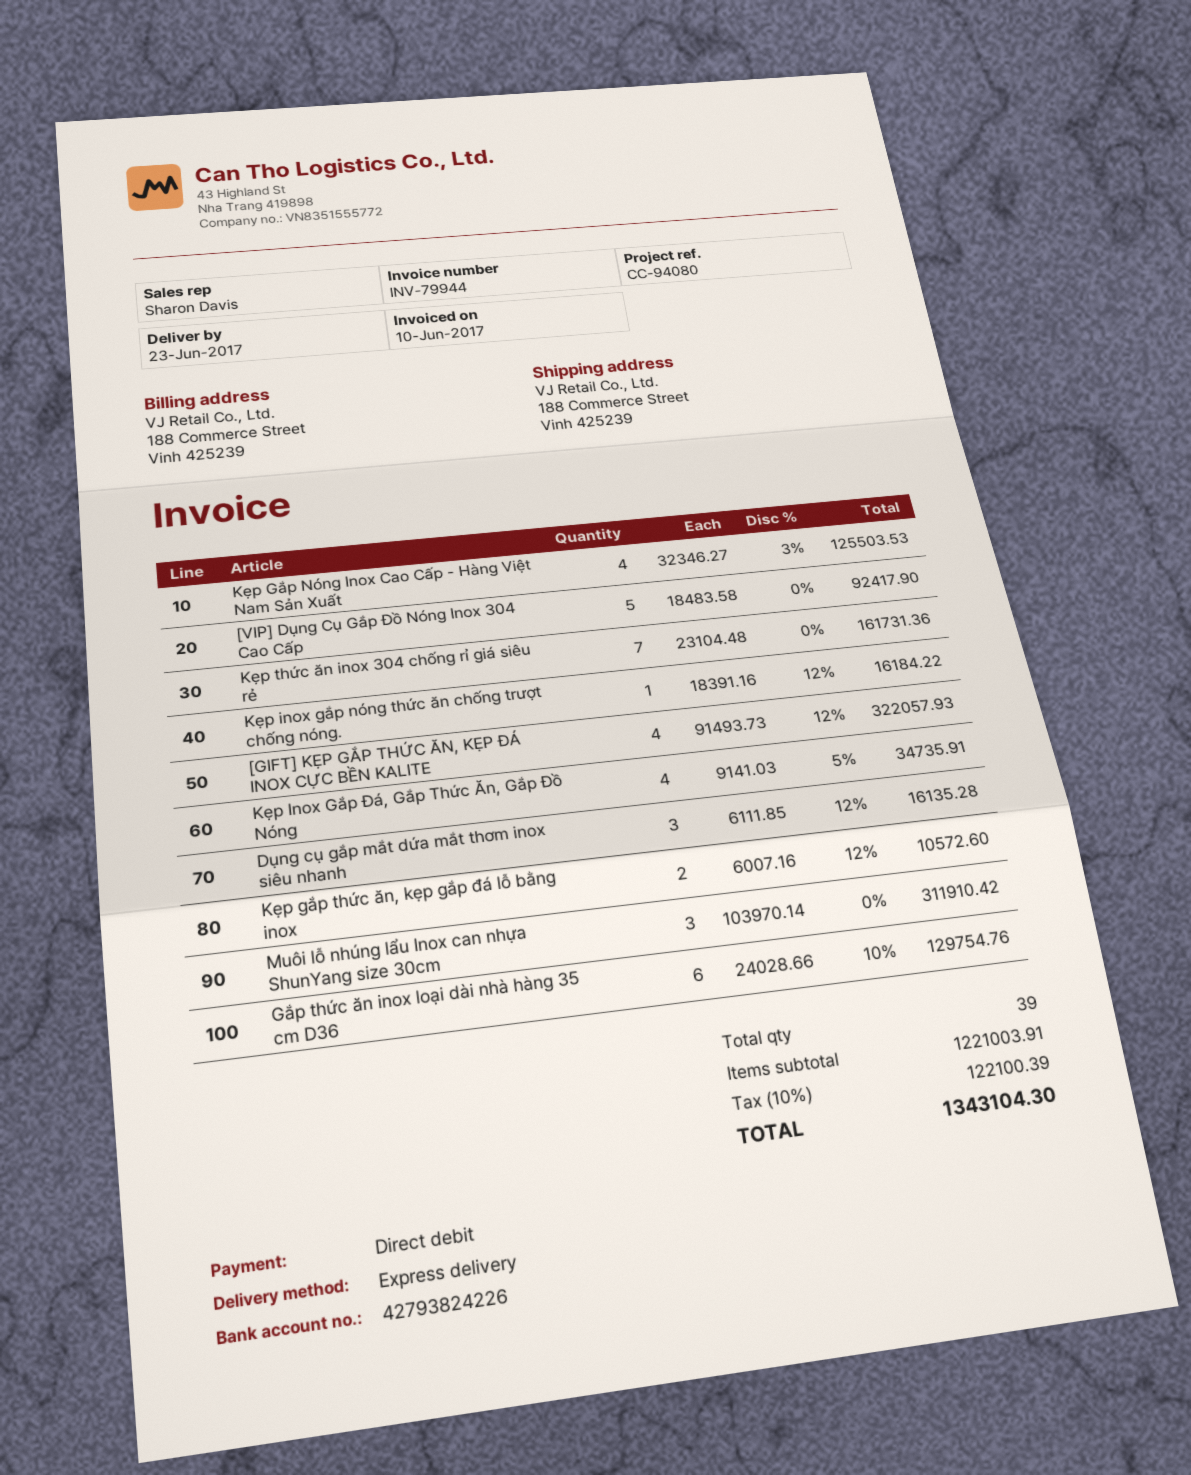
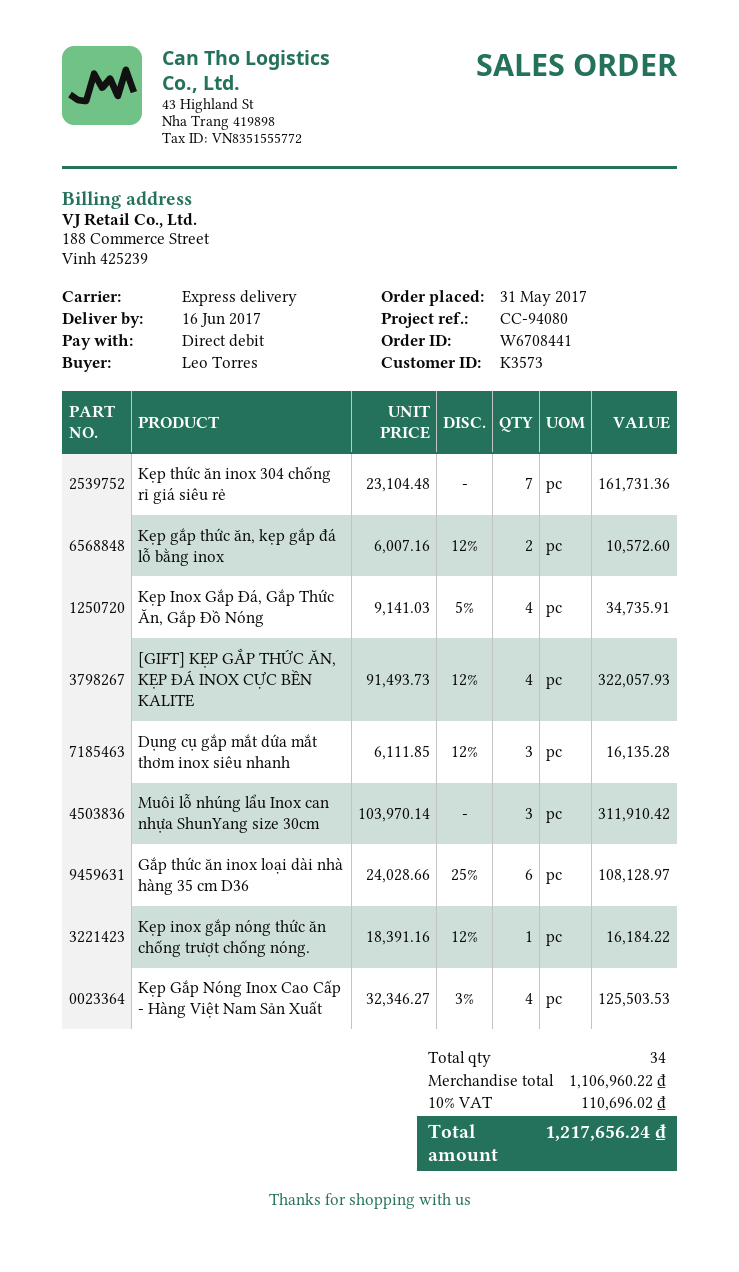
delivery date: 2017-06-23 -> 2017-06-16
[VIP] Dụng Cụ Gắp Đồ Nóng Inox 304 Cao Cấp: 5 x 18483.58 = 92417.90 -> none
Gắp thức ăn inox loại dài nhà hàng 35 cm D36: 6 x 24028.66 - 10% = 129754.76 -> 6 x 24028.66 - 25% = 108128.97
total quantity: 39 -> 34
subtotal: 1221003.91 -> 1106960.22
tax: 10% = 122100.39 -> 10% = 110696.02
total: 1343104.30 -> 1217656.24

